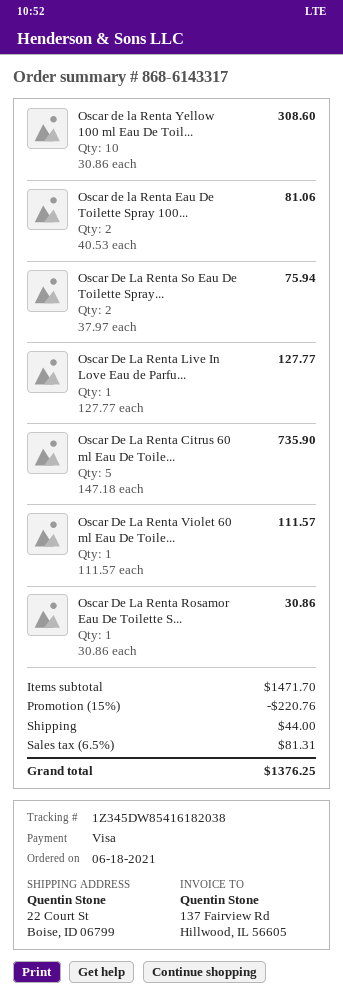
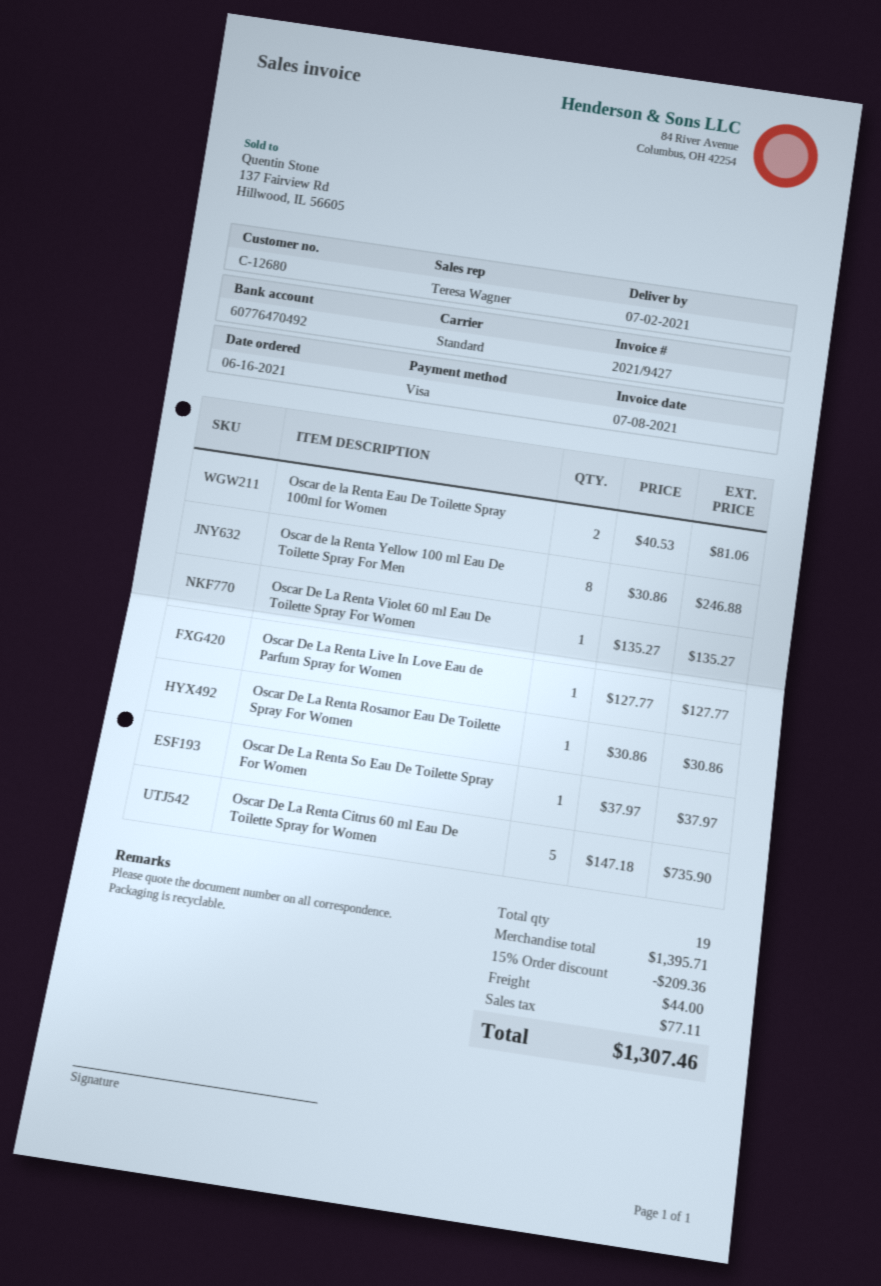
order date: 2021-06-18 -> 2021-06-16
Oscar de la Renta Yellow 100 ml Eau De Toil...: 10 x 30.86 = 308.60 -> 8 x 30.86 = 246.88
Oscar De La Renta So Eau De Toilette Spray...: 2 x 37.97 = 75.94 -> 1 x 37.97 = 37.97
Oscar De La Renta Violet 60 ml Eau De Toile...: 1 x 111.57 = 111.57 -> 1 x 135.27 = 135.27
subtotal: 1471.70 -> 1395.71
discount: 15% = 220.76 -> 15% = 209.36
tax: 81.31 -> 77.11
total: 1376.25 -> 1307.46

